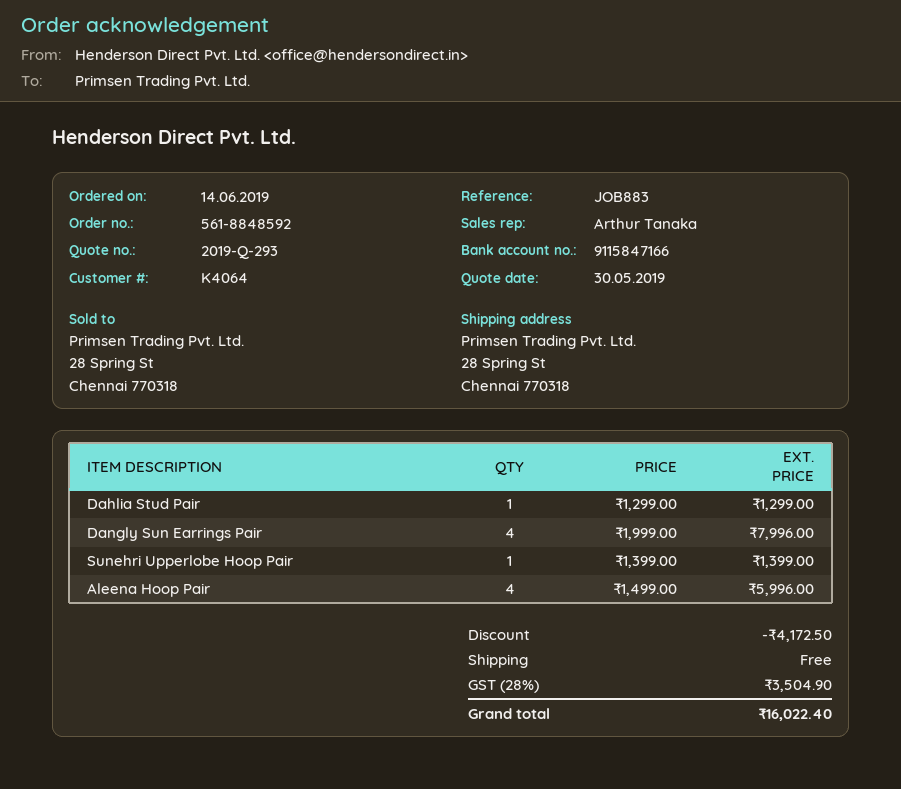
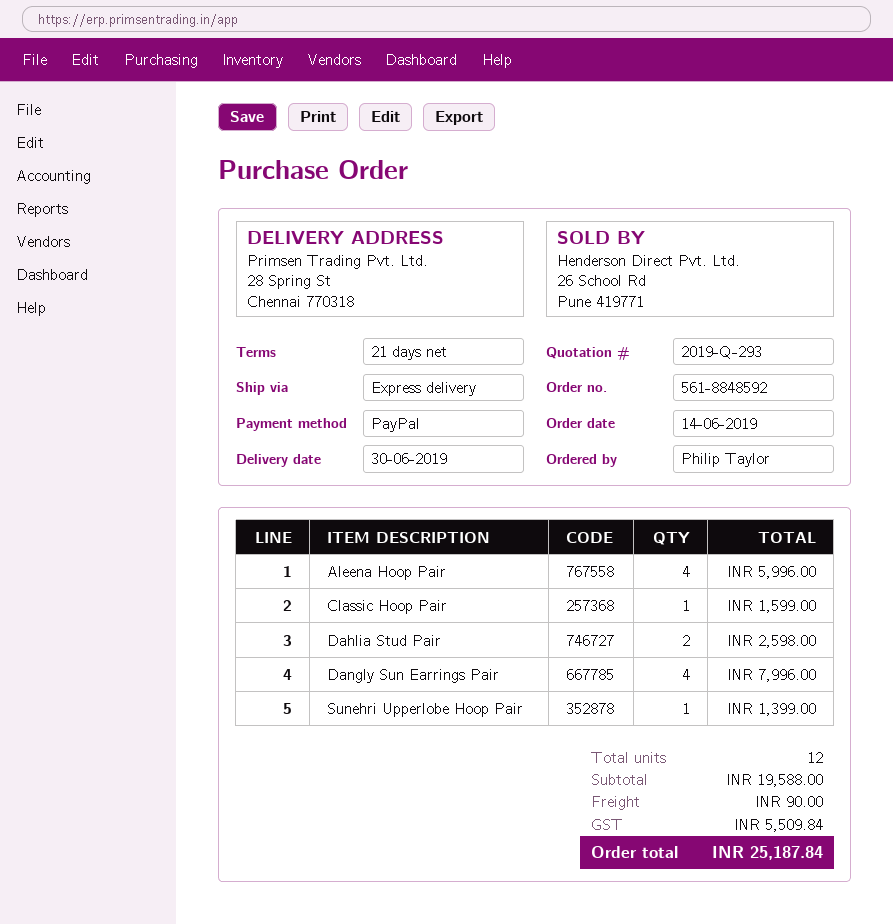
Dahlia Stud Pair: 1 for 1299.00 -> 2 for 2598.00
Classic Hoop Pair: none -> 1 for 1599.00
discount: 4172.50 -> none
shipping: 0.00 -> 90.00
tax: 3504.90 -> 5509.84
total: 16022.40 -> 25187.84

